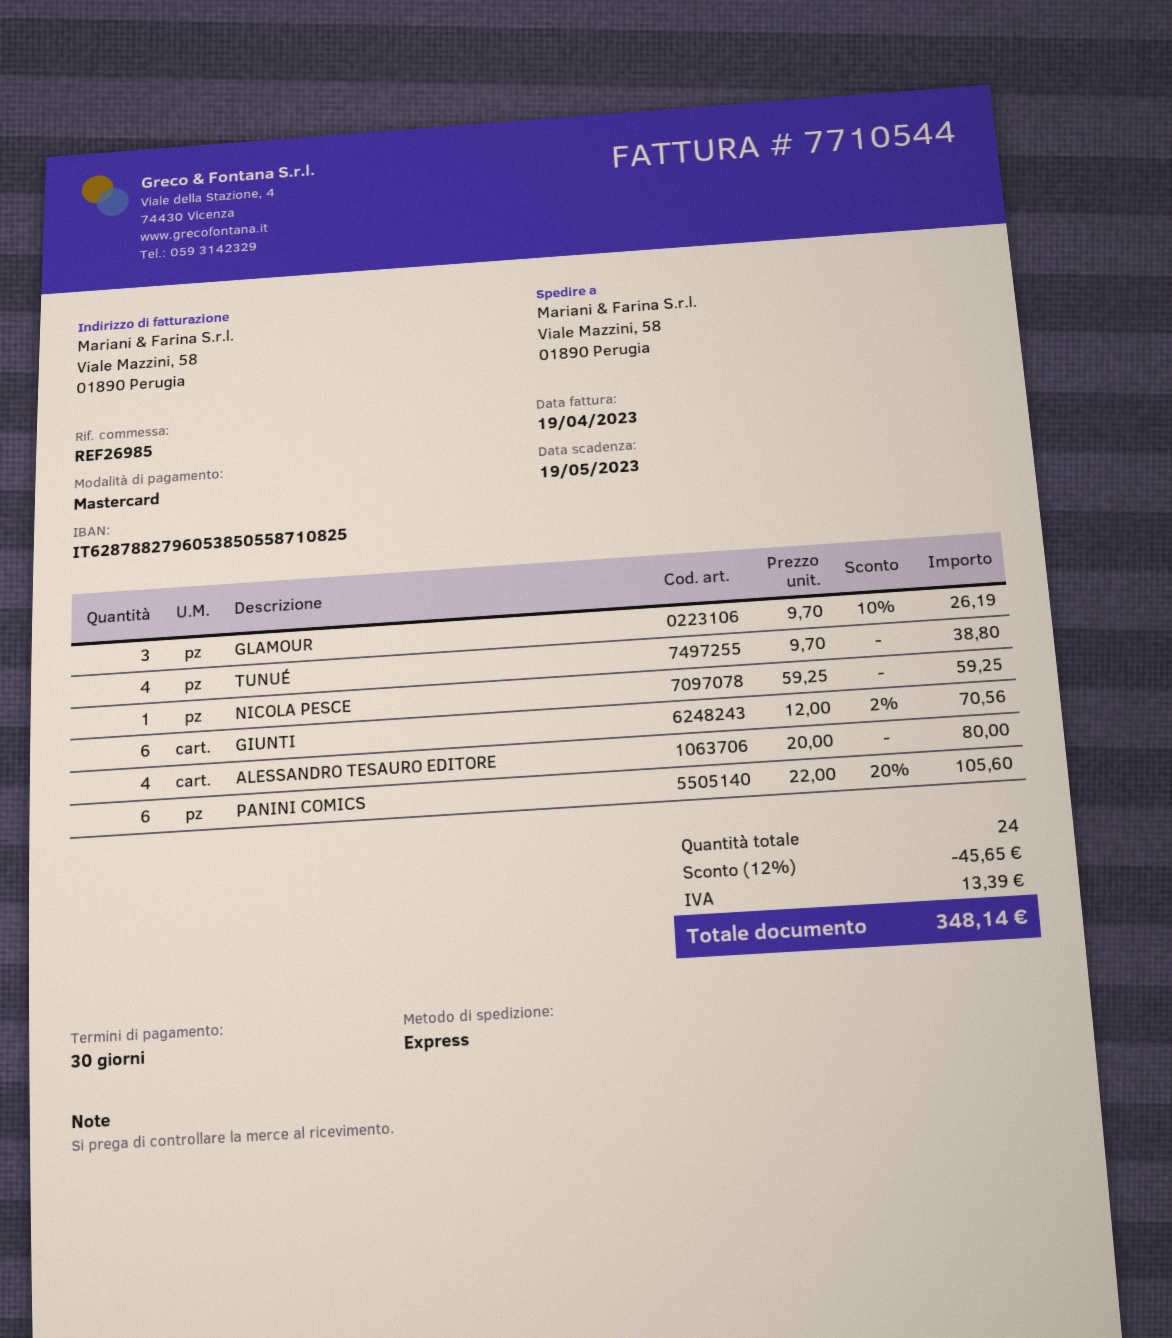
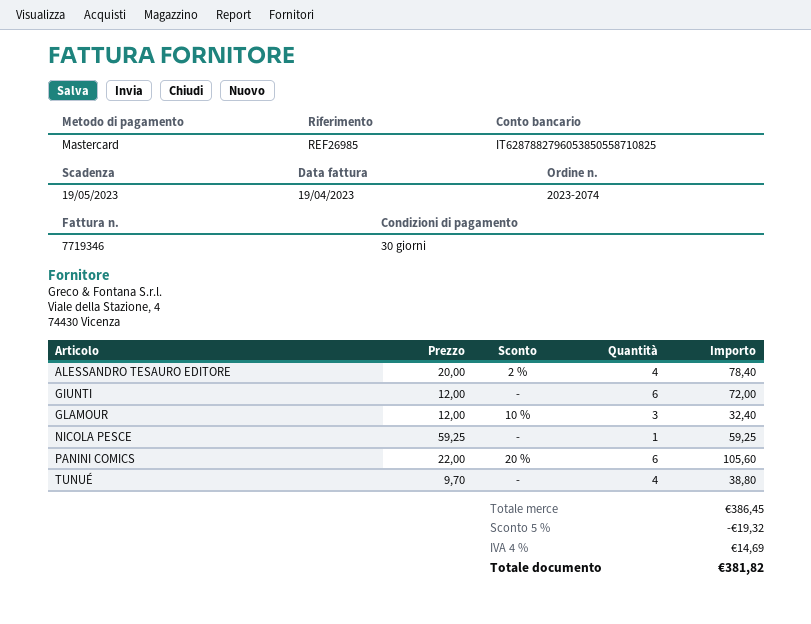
invoice number: 7710544 -> 7719346
GLAMOUR: 3 x 9.70 - 10% = 26.19 -> 3 x 12.00 - 10% = 32.40
GIUNTI: 6 x 12.00 - 2% = 70.56 -> 6 x 12.00 = 72.00
ALESSANDRO TESAURO EDITORE: 4 x 20.00 = 80.00 -> 4 x 20.00 - 2% = 78.40
discount: 12% = 45.65 -> 5% = 19.32
tax: 13.39 -> 14.69
total: 348.14 -> 381.82

